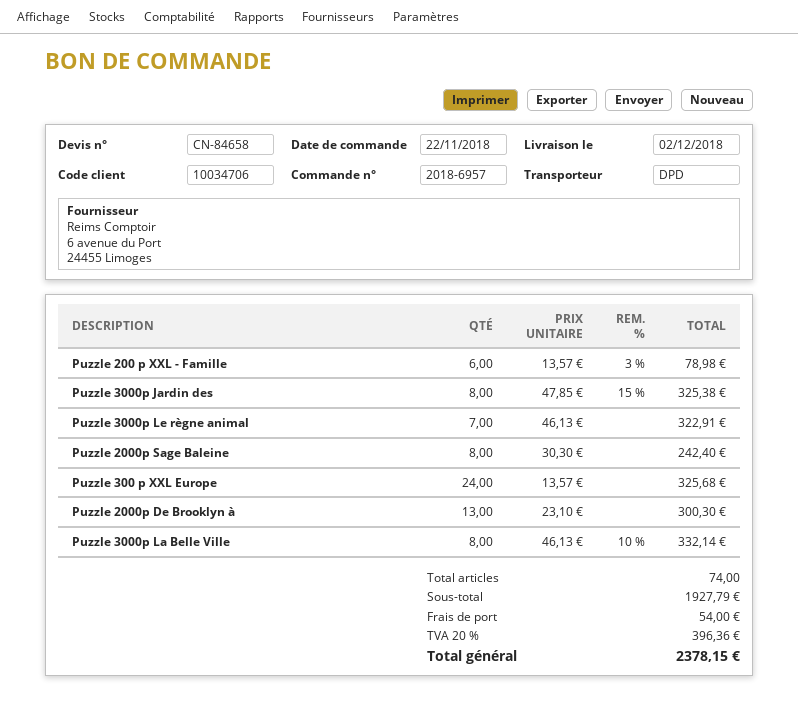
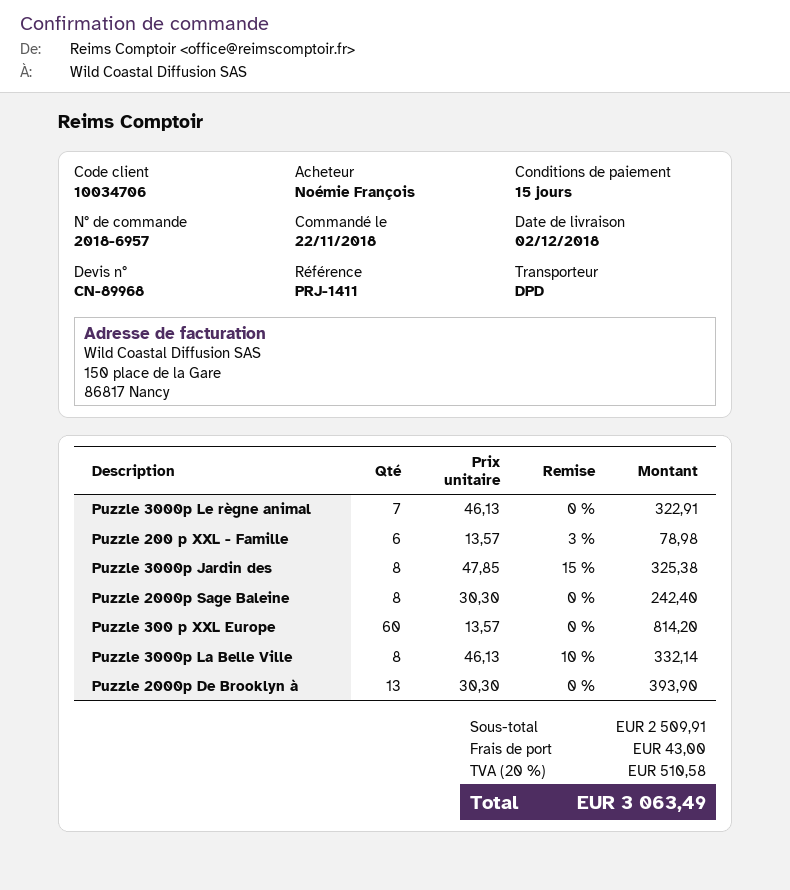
quote number: CN-84658 -> CN-89968
Puzzle 300 p XXL Europe: 24 x 13.57 = 325.68 -> 60 x 13.57 = 814.20
Puzzle 2000p De Brooklyn à: 13 x 23.10 = 300.30 -> 13 x 30.30 = 393.90
subtotal: 1927.79 -> 2509.91
shipping: 54.00 -> 43.00
tax: 20% = 396.36 -> 20% = 510.58
total: 2378.15 -> 3063.49

